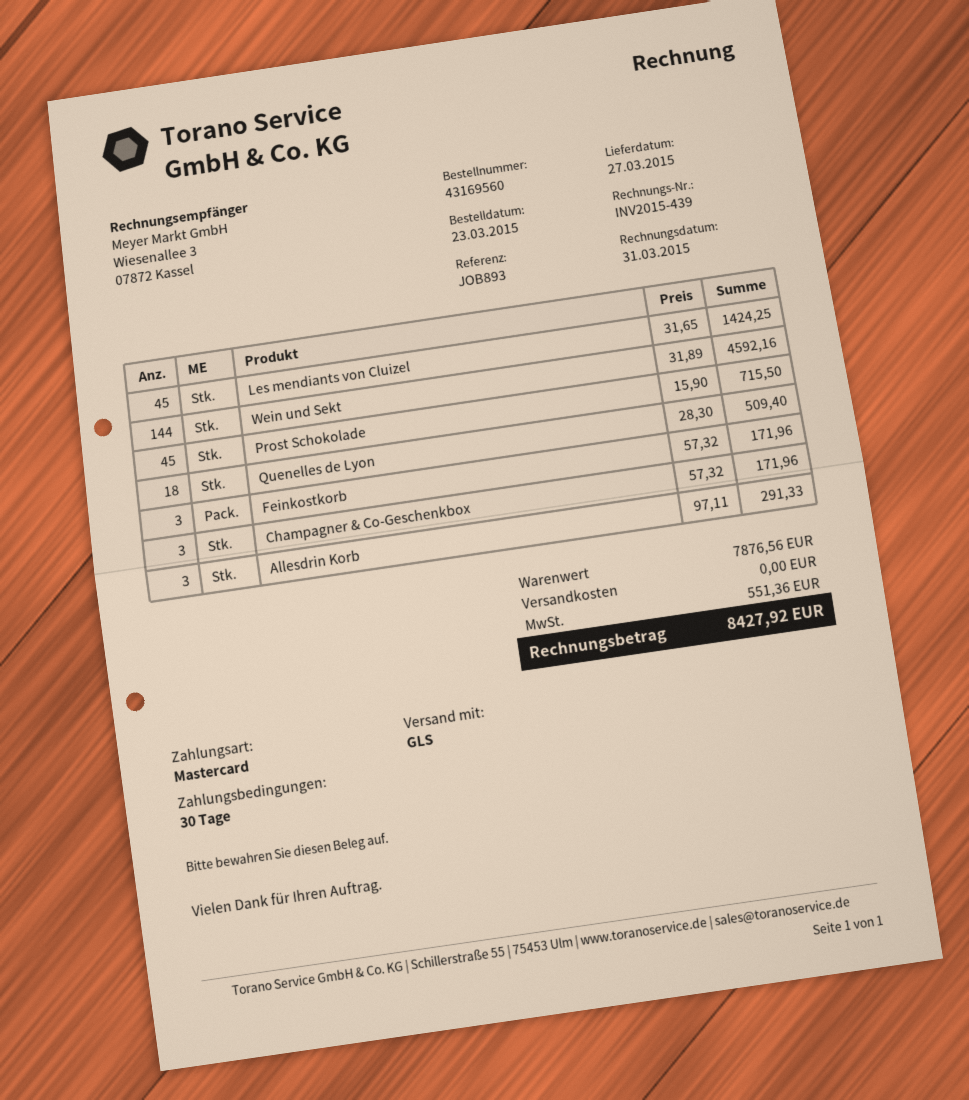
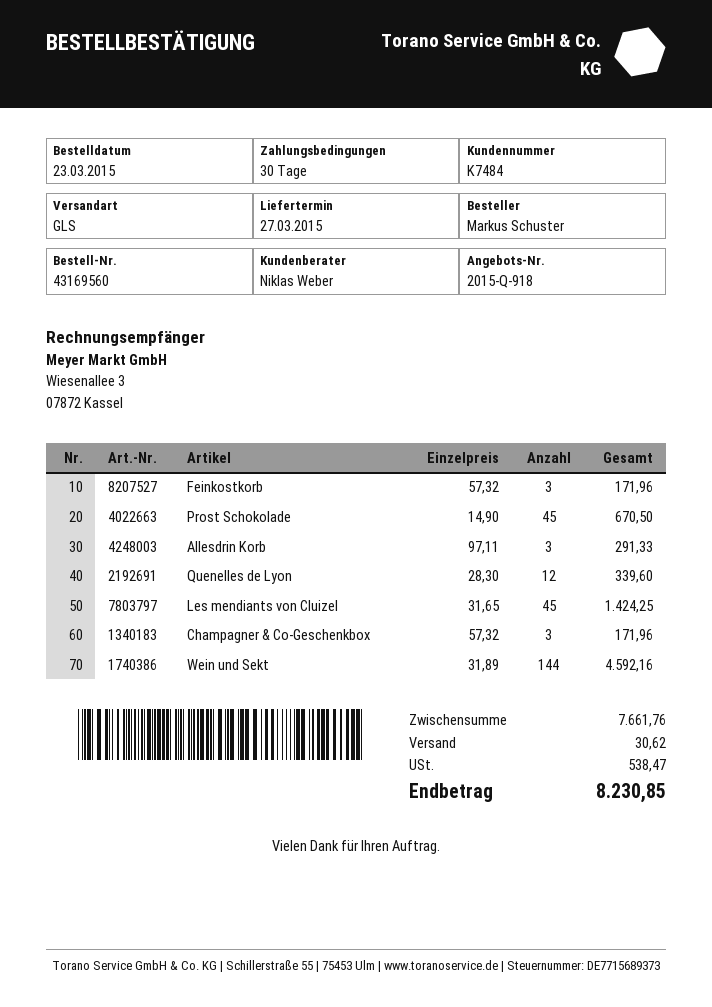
Prost Schokolade: 45 x 15.90 = 715.50 -> 45 x 14.90 = 670.50
Quenelles de Lyon: 18 x 28.30 = 509.40 -> 12 x 28.30 = 339.60
subtotal: 7876.56 -> 7661.76
shipping: 0.00 -> 30.62
tax: 551.36 -> 538.47
total: 8427.92 -> 8230.85

